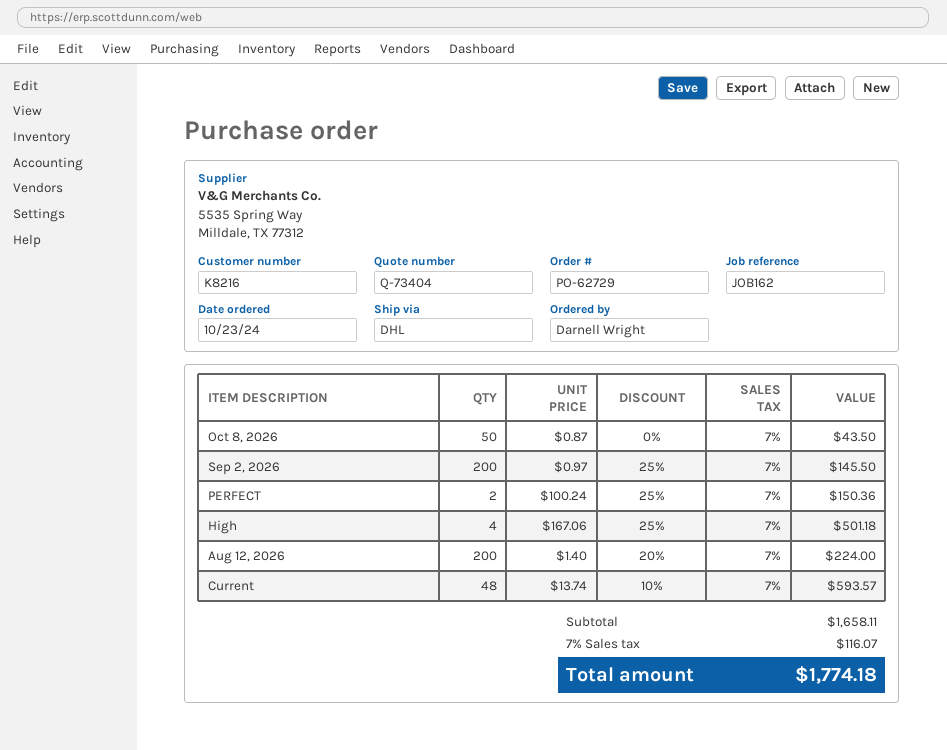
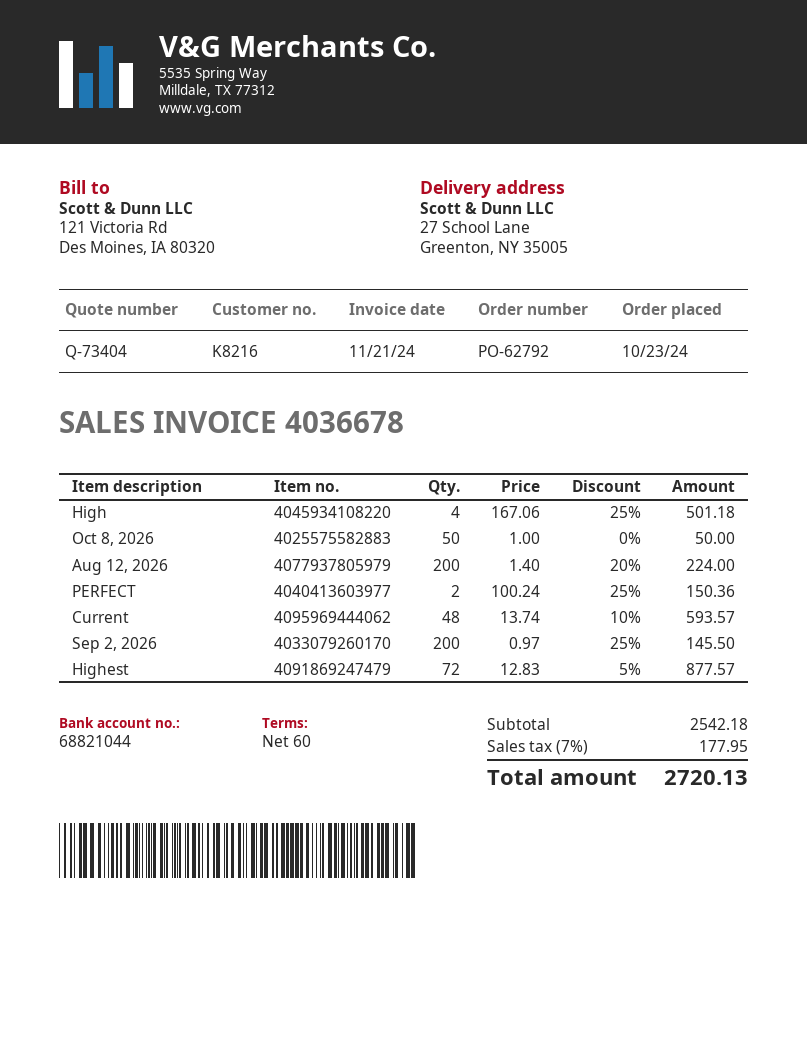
order number: PO-62729 -> PO-62792
Oct 8, 2026: 50 x 0.87 = 43.50 -> 50 x 1.00 = 50.00
Highest: none -> 72 x 12.83 - 5% = 877.57
subtotal: 1658.11 -> 2542.18
tax: 7% = 116.07 -> 7% = 177.95
total: 1774.18 -> 2720.13

